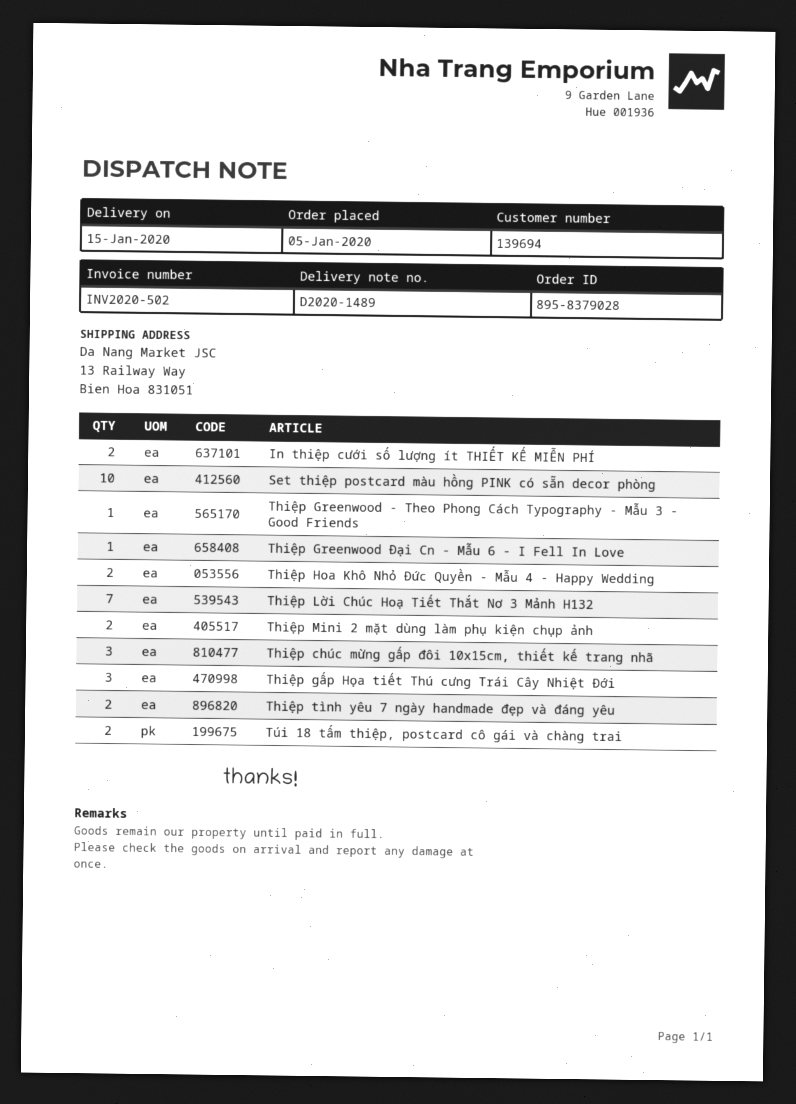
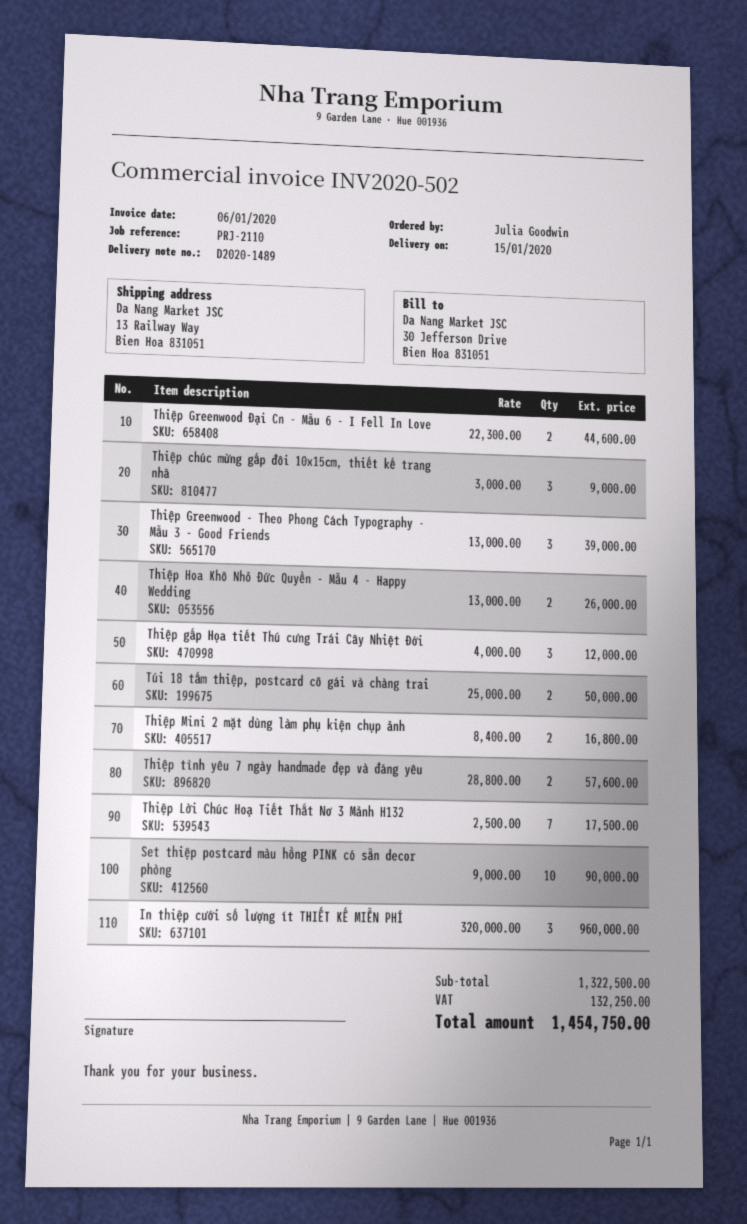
In thiệp cưới số lượng ít THIẾT KẾ MIỄN PHÍ: 2 -> 3
Thiệp Greenwood - Theo Phong Cách Typography - Mẫu 3 - Good Friends: 1 -> 3
Thiệp Greenwood Đại Cn - Mẫu 6 - I Fell In Love: 1 -> 2

